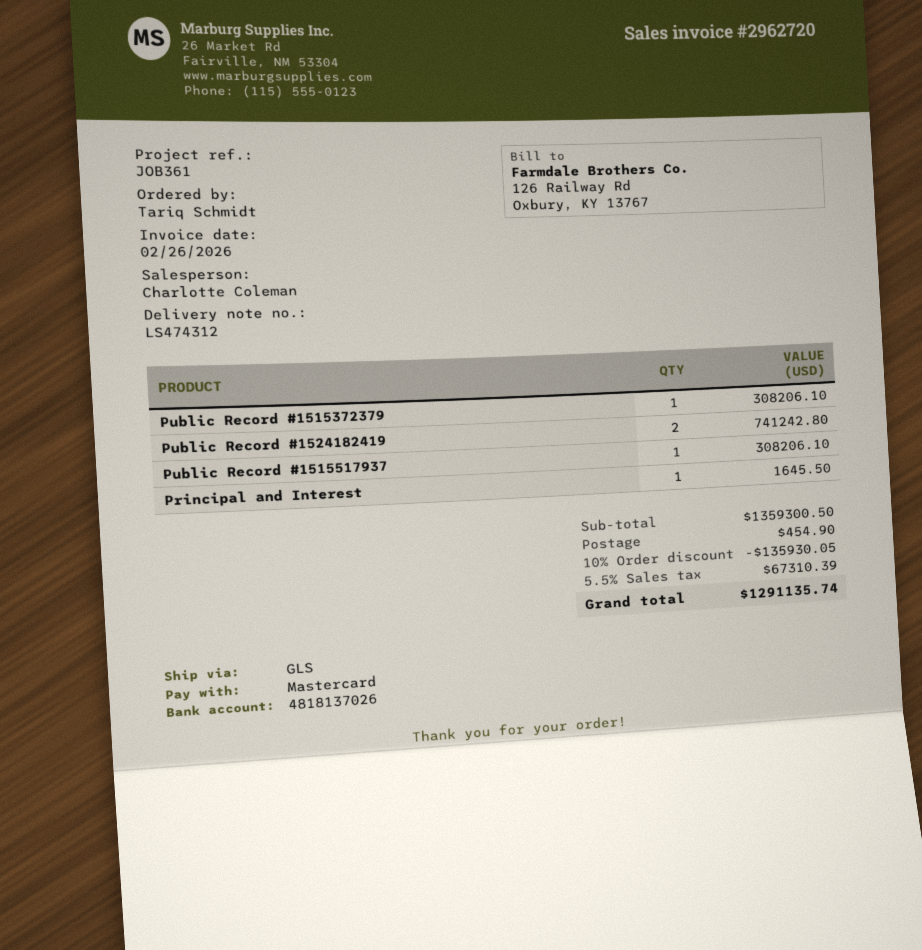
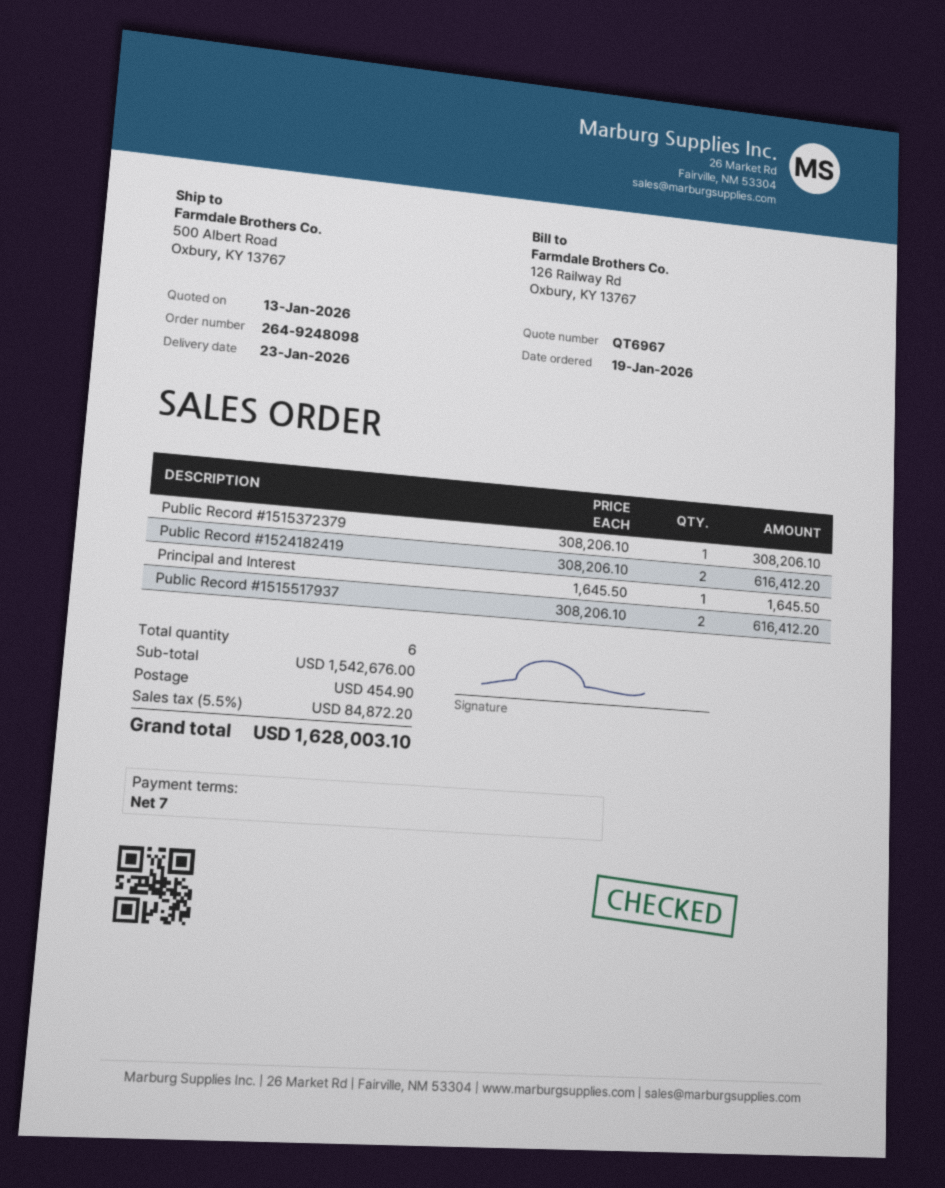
Public Record #1524182419: 2 for 741242.80 -> 2 for 616412.20
Public Record #1515517937: 1 for 308206.10 -> 2 for 616412.20
subtotal: 1359300.50 -> 1542676.00
discount: 10% = 135930.05 -> none
tax: 5.5% = 67310.39 -> 5.5% = 84872.20
total: 1291135.74 -> 1628003.10

